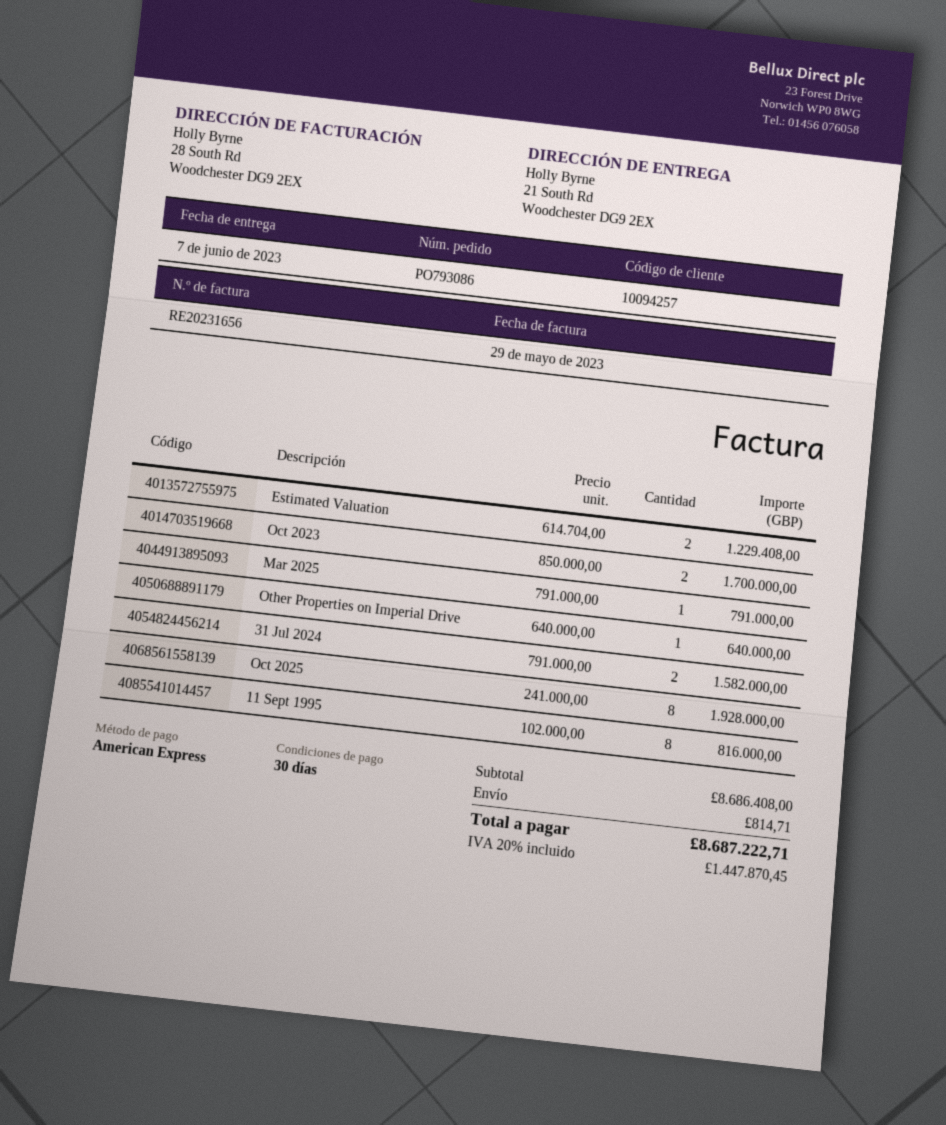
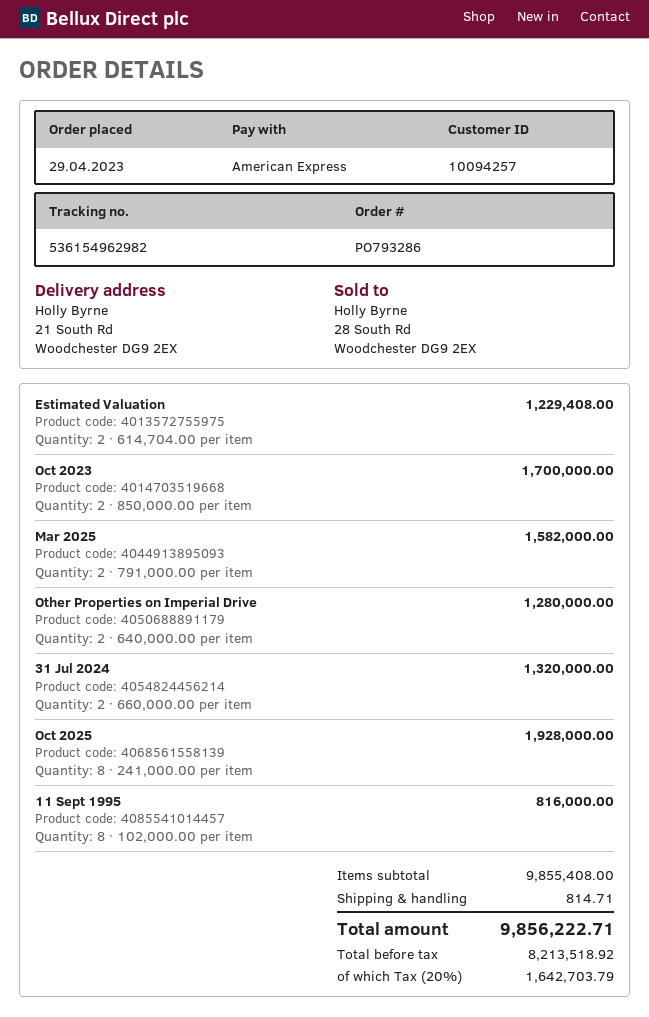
order number: PO793086 -> PO793286
Mar 2025: 1 x 791000.00 = 791000.00 -> 2 x 791000.00 = 1582000.00
Other Properties on Imperial Drive: 1 x 640000.00 = 640000.00 -> 2 x 640000.00 = 1280000.00
31 Jul 2024: 2 x 791000.00 = 1582000.00 -> 2 x 660000.00 = 1320000.00
subtotal: 8686408.00 -> 9855408.00
tax: 20% = 1447870.45 -> 20% = 1642703.79
total: 8687222.71 -> 9856222.71

